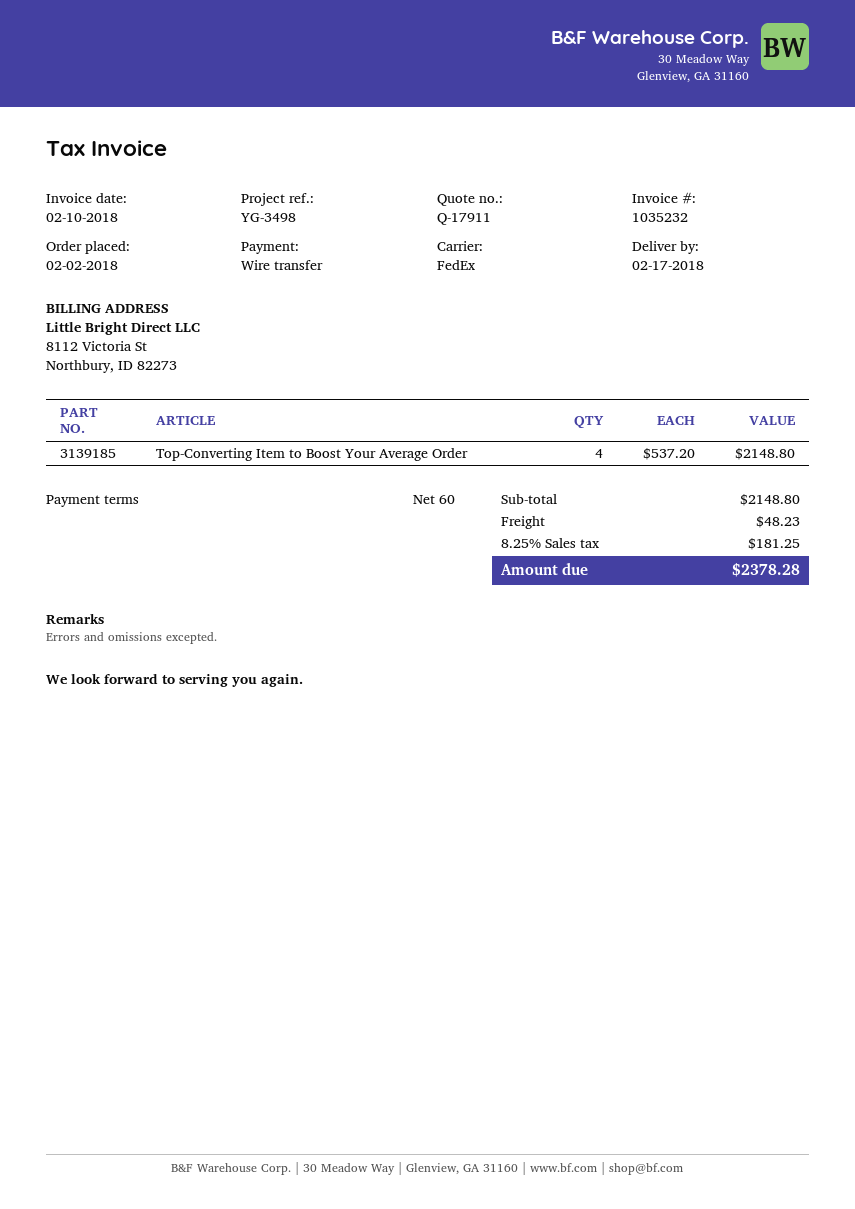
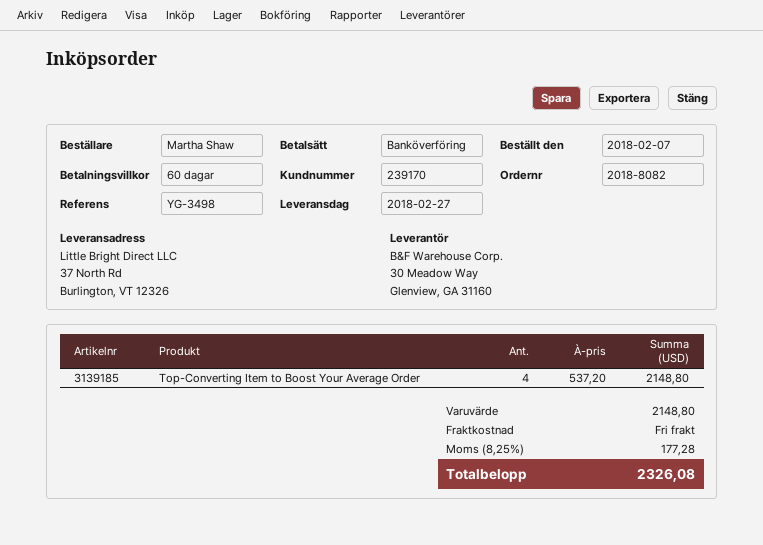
order date: 2018-02-02 -> 2018-02-07
delivery date: 2018-02-17 -> 2018-02-27
shipping: 48.23 -> 0.00
tax: 8.25% = 181.25 -> 8.25% = 177.28
total: 2378.28 -> 2326.08

